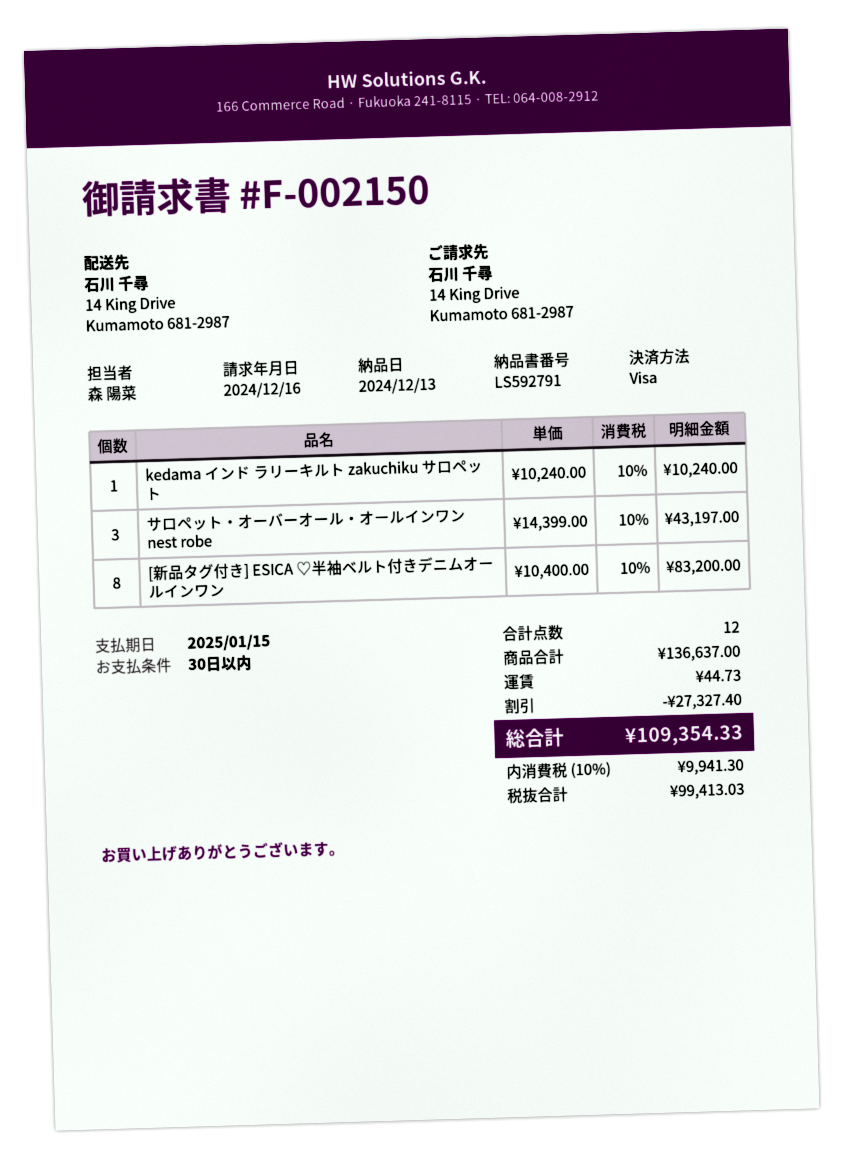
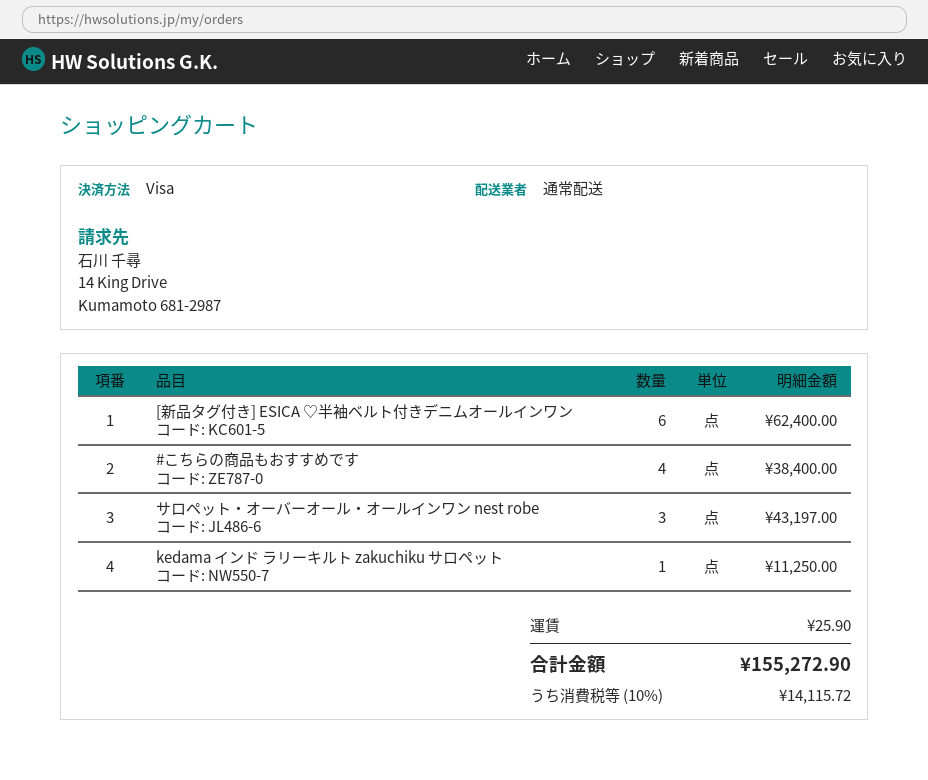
kedama インド ラリーキルト zakuchiku サロペット: 1 for 10240.00 -> 1 for 11250.00
[新品タグ付き] ESICA ♡半袖ベルト付きデニムオールインワン: 8 for 83200.00 -> 6 for 62400.00
#こちらの商品もおすすめです: none -> 4 for 38400.00
discount: 27327.40 -> none
shipping: 44.73 -> 25.90
tax: 10% = 9941.30 -> 10% = 14115.72
total: 109354.33 -> 155272.90

